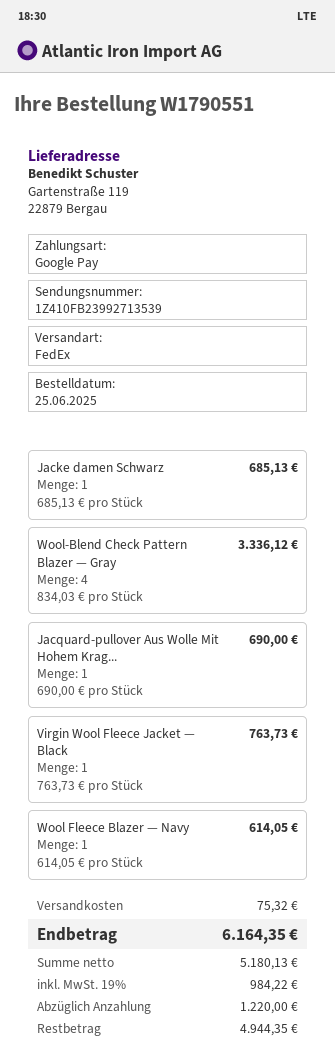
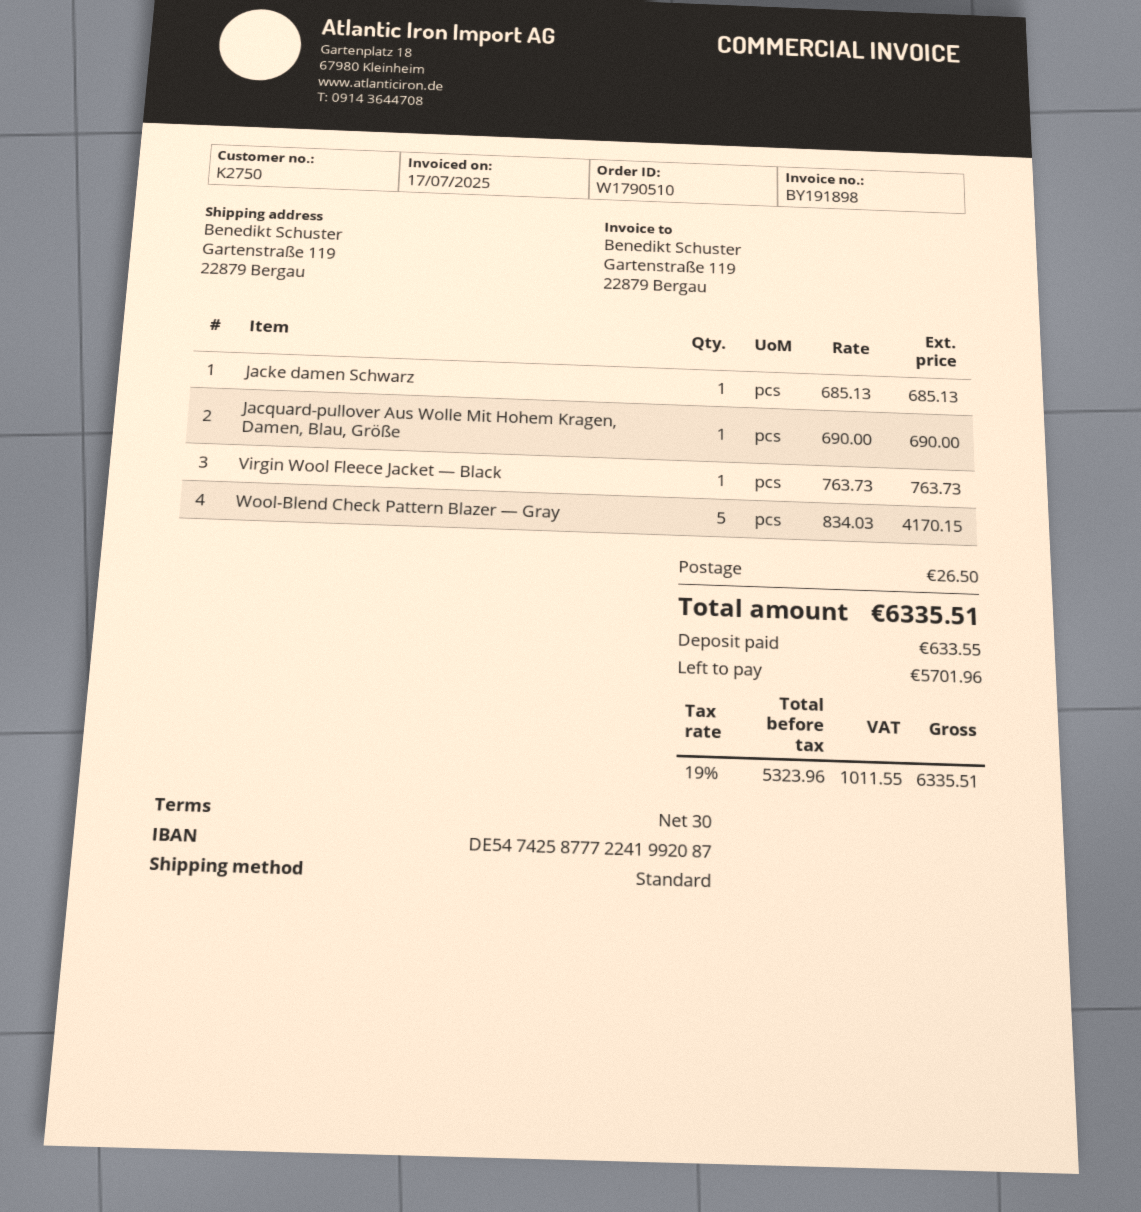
order number: W1790551 -> W1790510
shipping method: FedEx -> standard
Wool-Blend Check Pattern Blazer — Gray: 4 x 834.03 = 3336.12 -> 5 x 834.03 = 4170.15
Wool Fleece Blazer — Navy: 1 x 614.05 = 614.05 -> none
shipping: 75.32 -> 26.50
net: 5180.13 -> 5323.96
tax: 19% = 984.22 -> 19% = 1011.55
total: 6164.35 -> 6335.51
deposit: 1220.00 -> 633.55
balance: 4944.35 -> 5701.96

